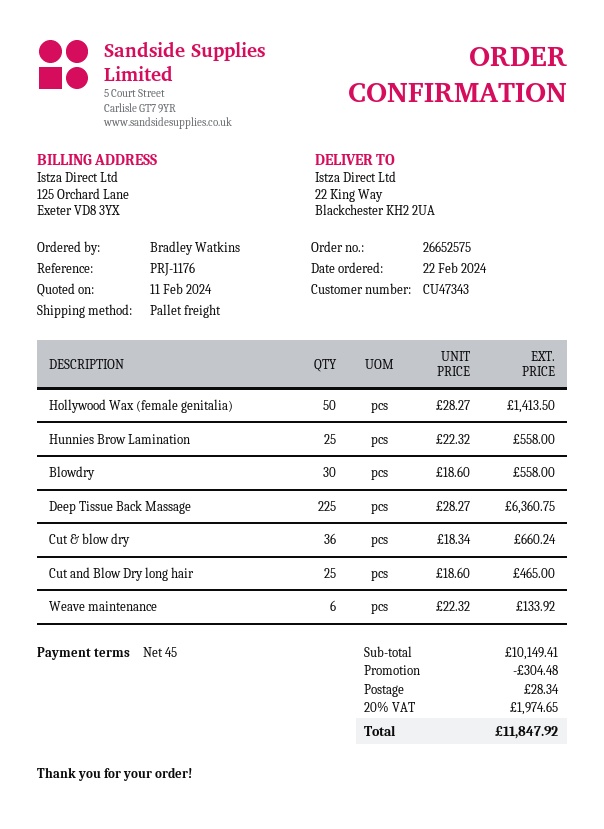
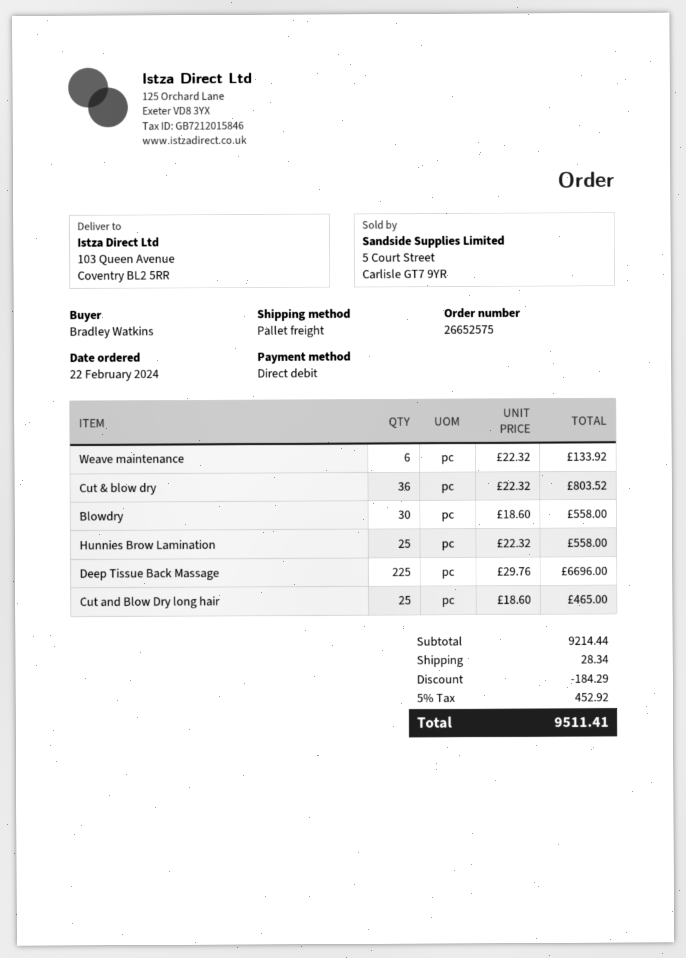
ship to: 22 King Way, Blackchester KH2 2UA -> 103 Queen Avenue, Coventry BL2 5RR
Hollywood Wax (female genitalia): 50 x 28.27 = 1413.50 -> none
Deep Tissue Back Massage: 225 x 28.27 = 6360.75 -> 225 x 29.76 = 6696.00
Cut & blow dry: 36 x 18.34 = 660.24 -> 36 x 22.32 = 803.52
subtotal: 10149.41 -> 9214.44
discount: 304.48 -> 184.29
tax: 20% = 1974.65 -> 5% = 452.92
total: 11847.92 -> 9511.41

